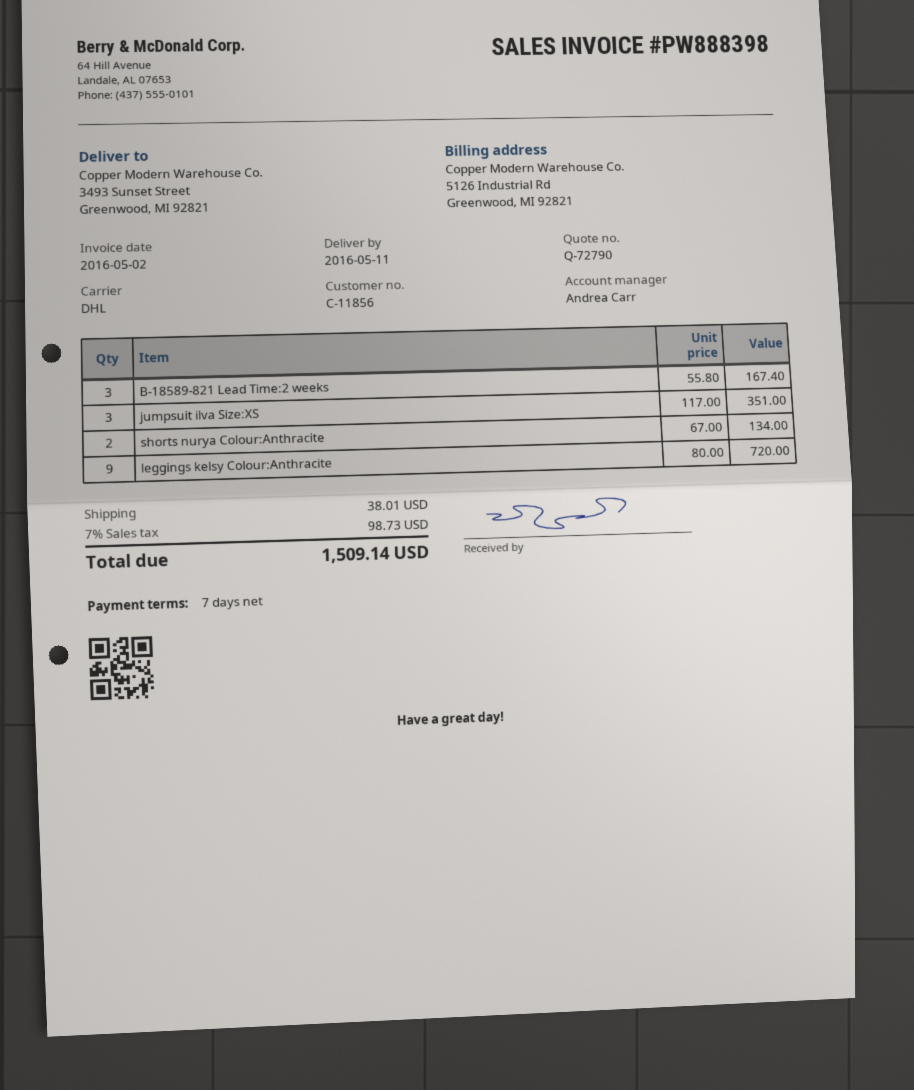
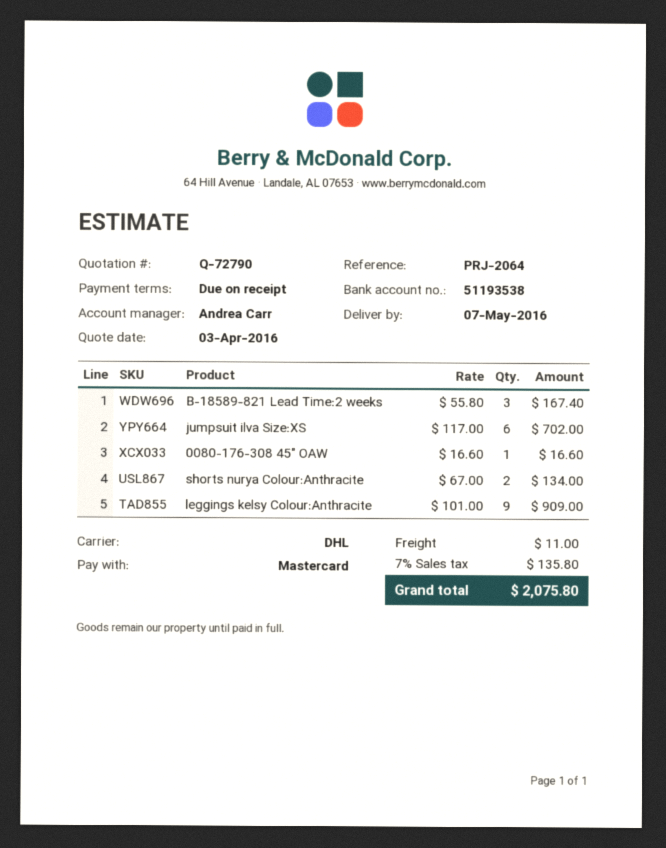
delivery date: 2016-05-11 -> 2016-05-07
payment terms: 7 days -> on receipt
jumpsuit ilva Size:XS: 3 x 117.00 = 351.00 -> 6 x 117.00 = 702.00
leggings kelsy Colour:Anthracite: 9 x 80.00 = 720.00 -> 9 x 101.00 = 909.00
0080-176-308 45" OAW: none -> 1 x 16.60 = 16.60
shipping: 38.01 -> 11.00
tax: 7% = 98.73 -> 7% = 135.80
total: 1509.14 -> 2075.80

